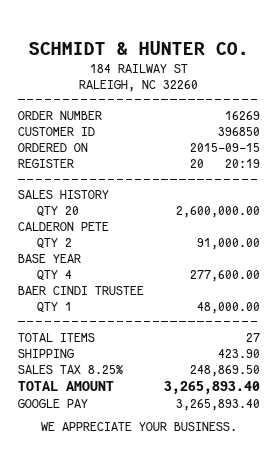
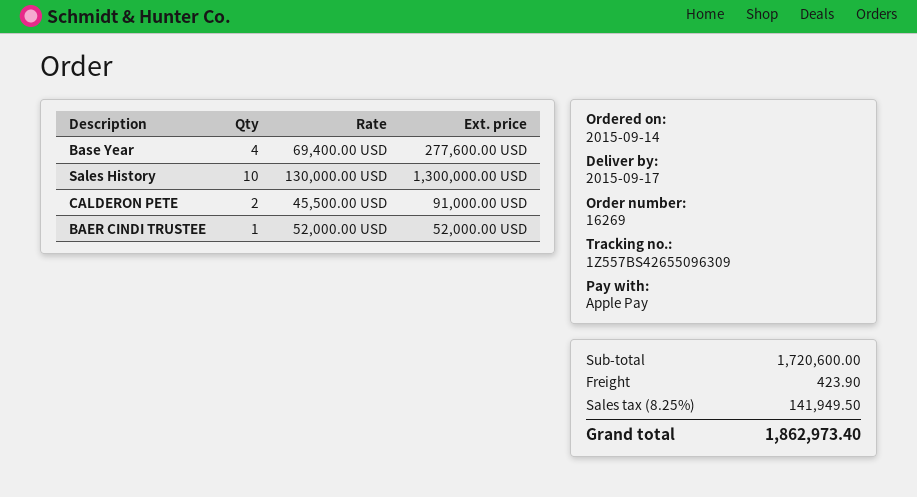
order date: 2015-09-15 -> 2015-09-14
payment method: Google Pay -> Apple Pay
SALES HISTORY: 20 for 2600000.00 -> 10 for 1300000.00
BAER CINDI TRUSTEE: 1 for 48000.00 -> 1 for 52000.00
tax: 8.25% = 248869.50 -> 8.25% = 141949.50
total: 3265893.40 -> 1862973.40

